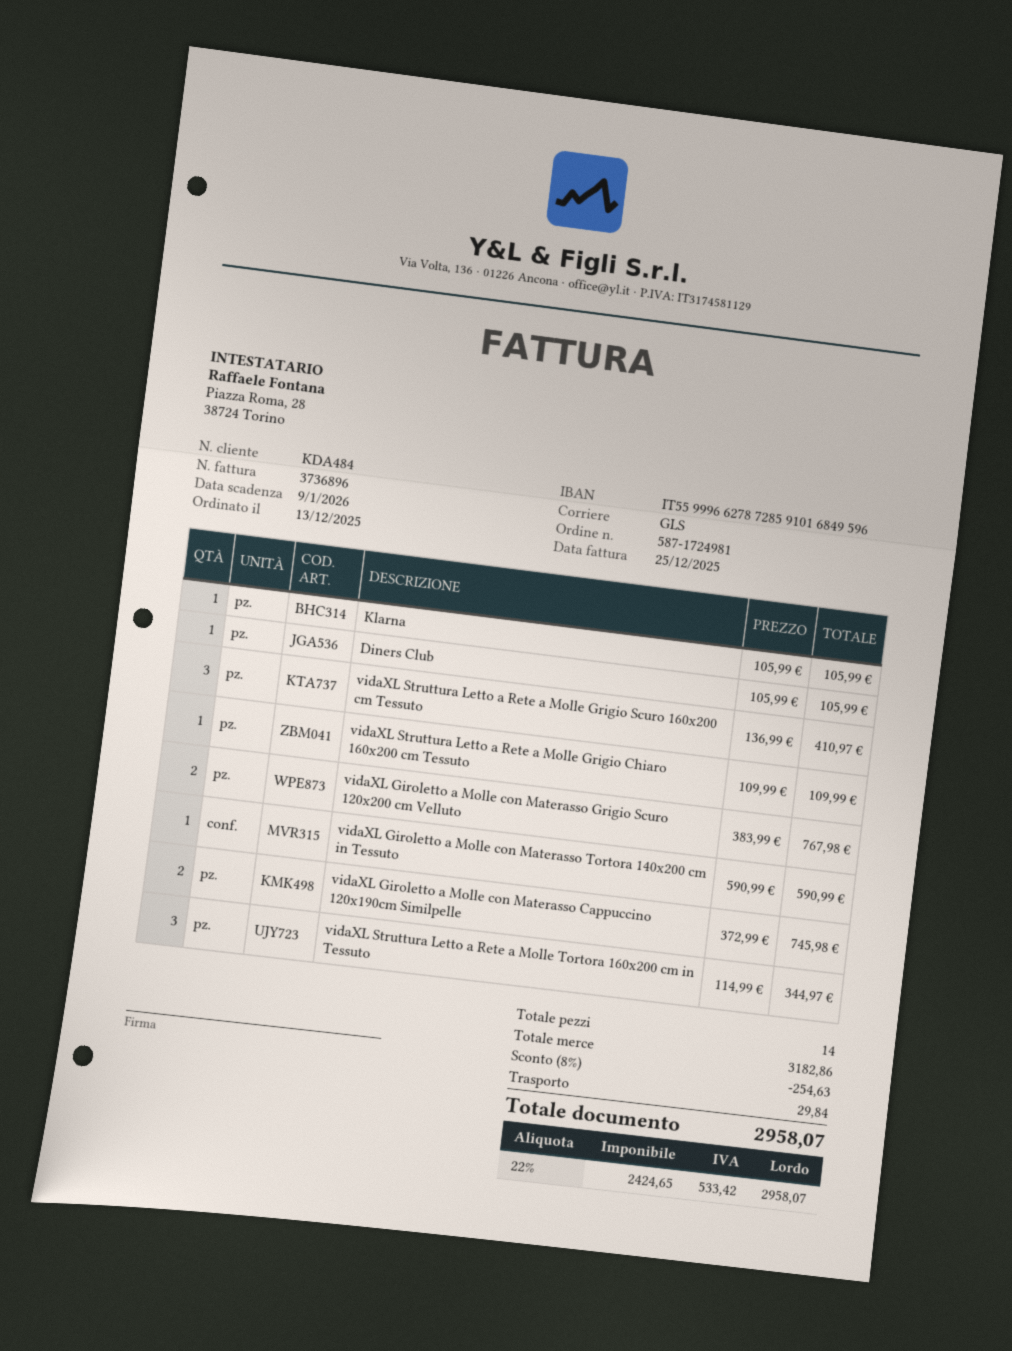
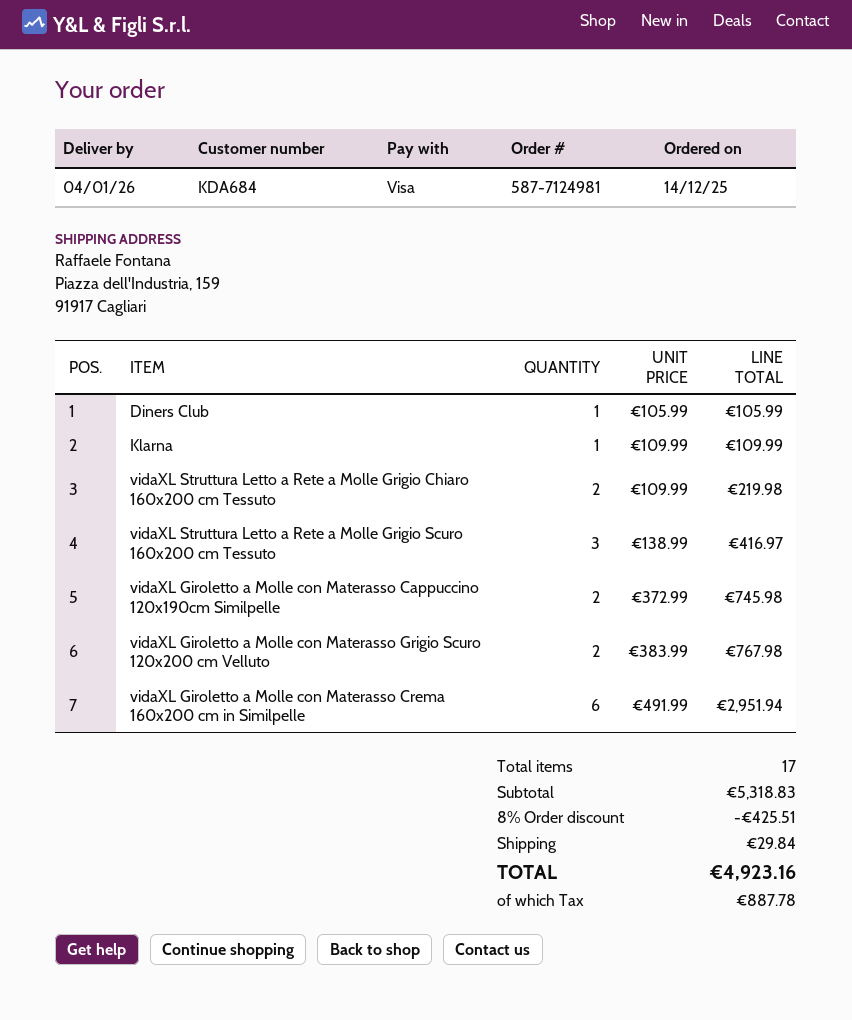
order number: 587-1724981 -> 587-7124981
order date: 2025-12-13 -> 2025-12-14
customer number: KDA484 -> KDA684
Klarna: 1 x 105.99 = 105.99 -> 1 x 109.99 = 109.99
vidaXL Struttura Letto a Rete a Molle Grigio Scuro 160x200 cm Tessuto: 3 x 136.99 = 410.97 -> 3 x 138.99 = 416.97
vidaXL Struttura Letto a Rete a Molle Grigio Chiaro 160x200 cm Tessuto: 1 x 109.99 = 109.99 -> 2 x 109.99 = 219.98
vidaXL Giroletto a Molle con Materasso Tortora 140x200 cm in Tessuto: 1 x 590.99 = 590.99 -> none
vidaXL Struttura Letto a Rete a Molle Tortora 160x200 cm in Tessuto: 3 x 114.99 = 344.97 -> none
vidaXL Giroletto a Molle con Materasso Crema 160x200 cm in Similpelle: none -> 6 x 491.99 = 2951.94
total quantity: 14 -> 17
subtotal: 3182.86 -> 5318.83
discount: 8% = 254.63 -> 8% = 425.51
tax: 533.42 -> 887.78
total: 2958.07 -> 4923.16

